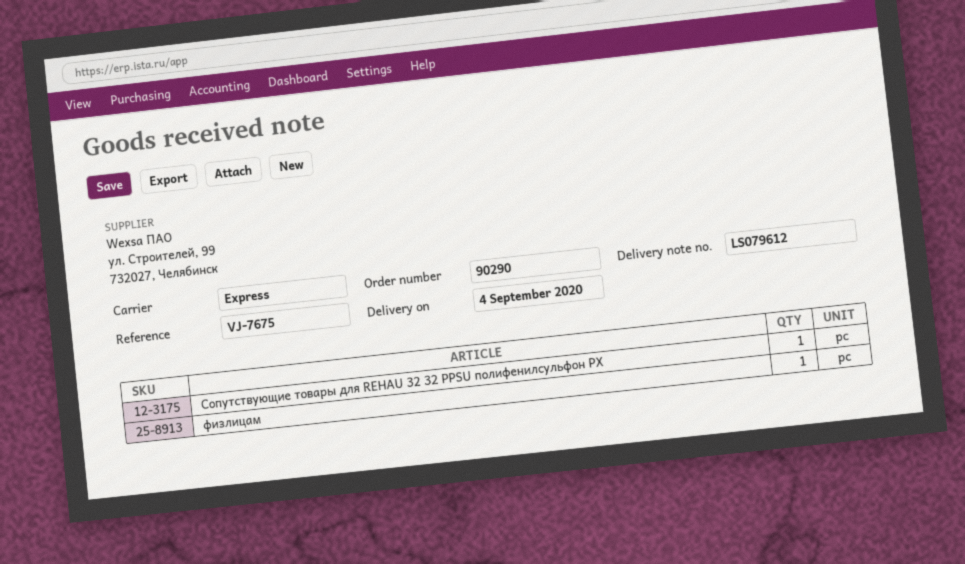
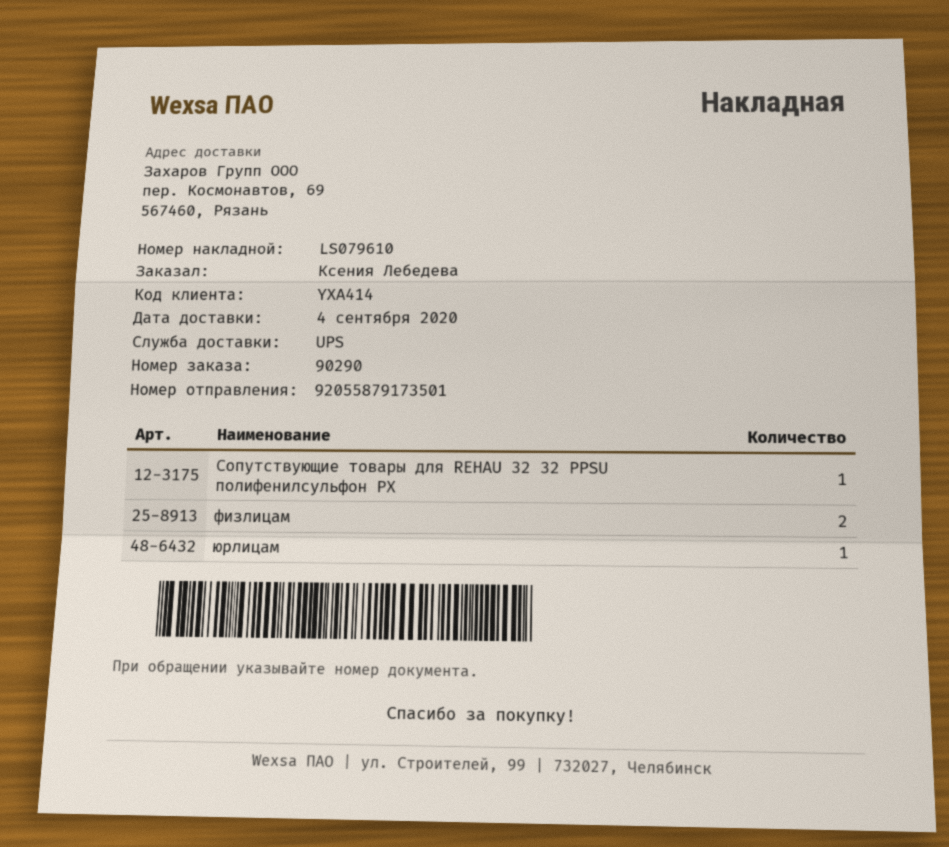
delivery note number: LS079612 -> LS079610
shipping method: express -> UPS
физлицам: 1 -> 2
юрлицам: none -> 1

